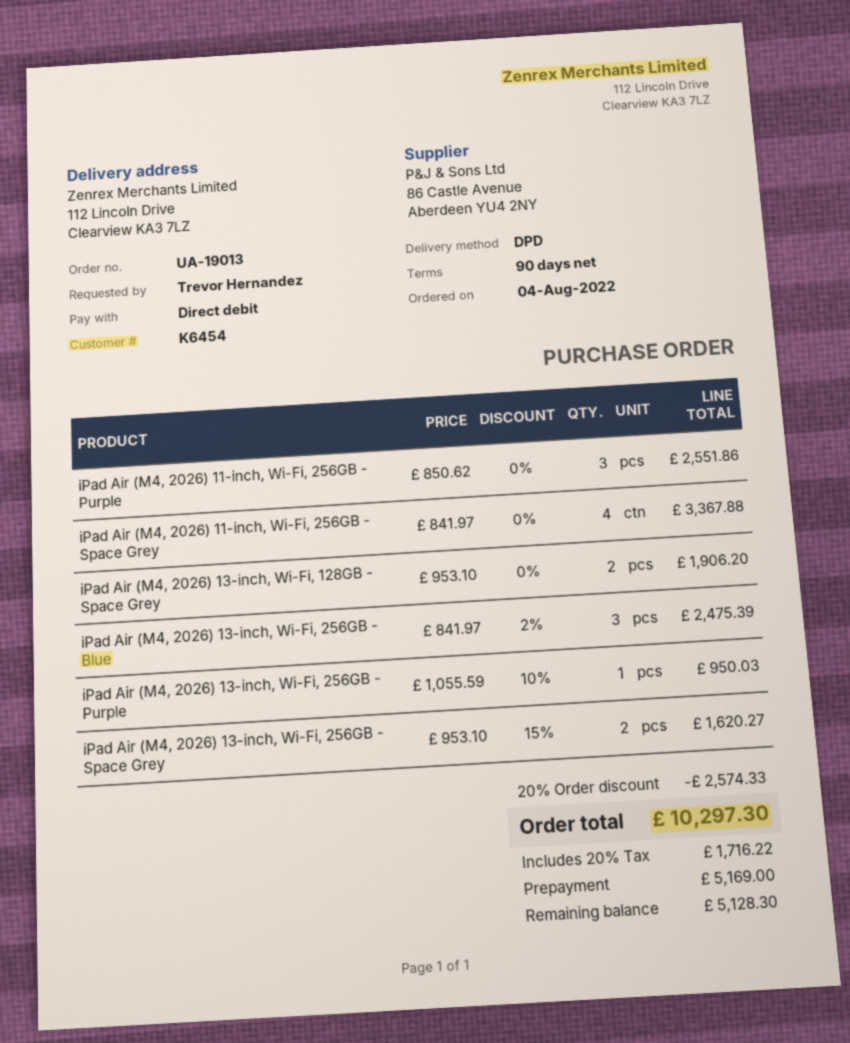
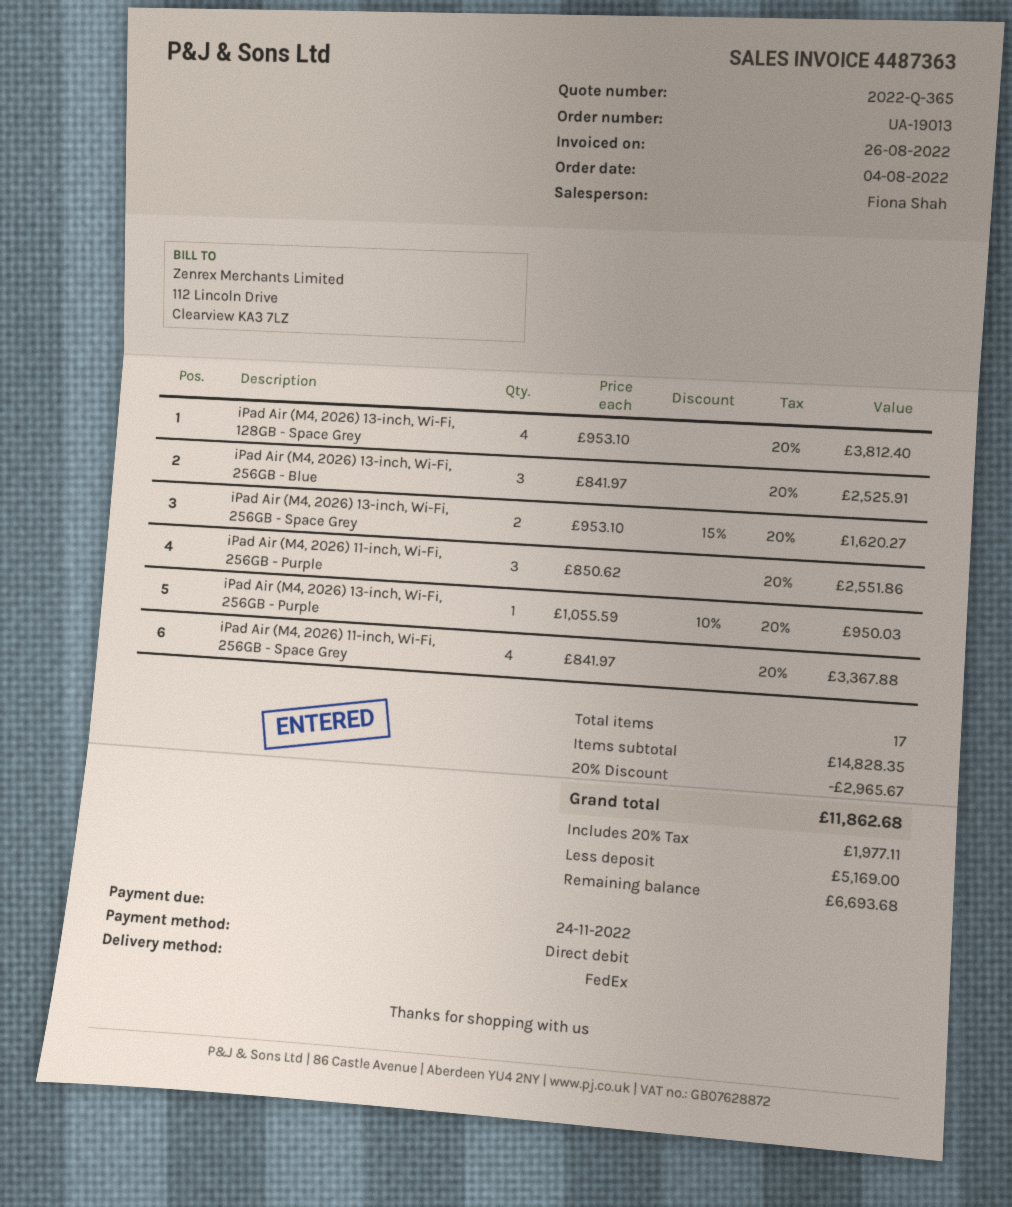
shipping method: DPD -> FedEx
iPad Air (M4, 2026) 13-inch, Wi-Fi, 128GB - Space Grey: 2 x 953.10 = 1906.20 -> 4 x 953.10 = 3812.40
iPad Air (M4, 2026) 13-inch, Wi-Fi, 256GB - Blue: 3 x 841.97 - 2% = 2475.39 -> 3 x 841.97 = 2525.91
discount: 20% = 2574.33 -> 20% = 2965.67
tax: 20% = 1716.22 -> 20% = 1977.11
total: 10297.30 -> 11862.68
balance: 5128.30 -> 6693.68

